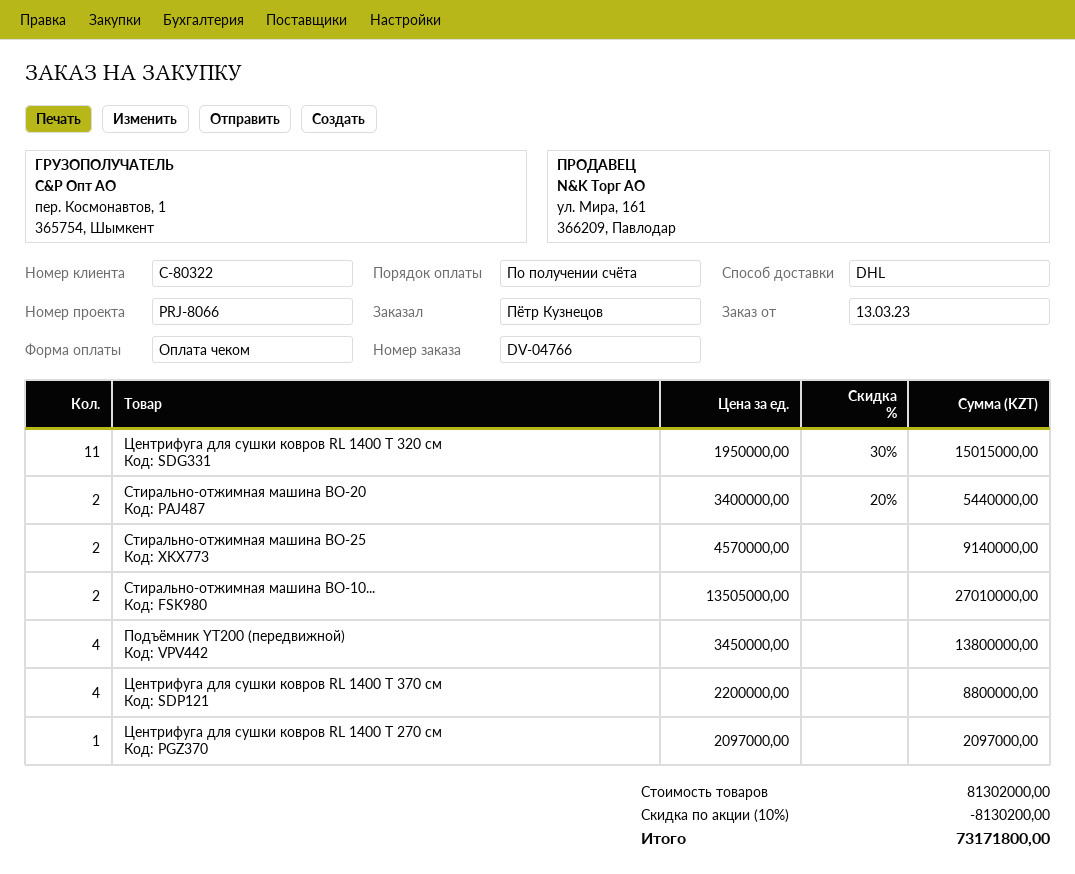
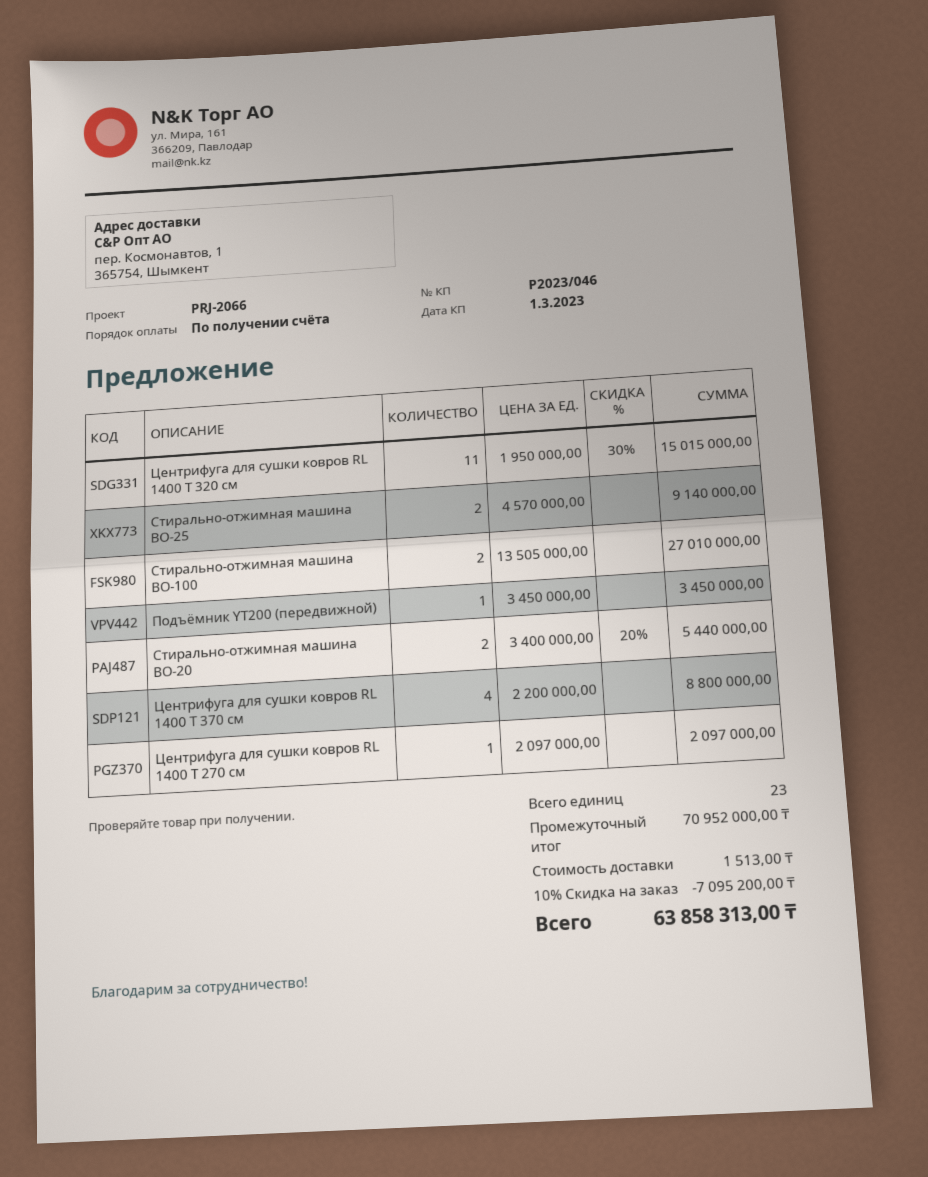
reference: PRJ-8066 -> PRJ-2066
Подъёмник YT200 (передвижной): 4 x 3450000.00 = 13800000.00 -> 1 x 3450000.00 = 3450000.00
subtotal: 81302000.00 -> 70952000.00
discount: 10% = 8130200.00 -> 10% = 7095200.00
shipping: none -> 1513.00
total: 73171800.00 -> 63858313.00

